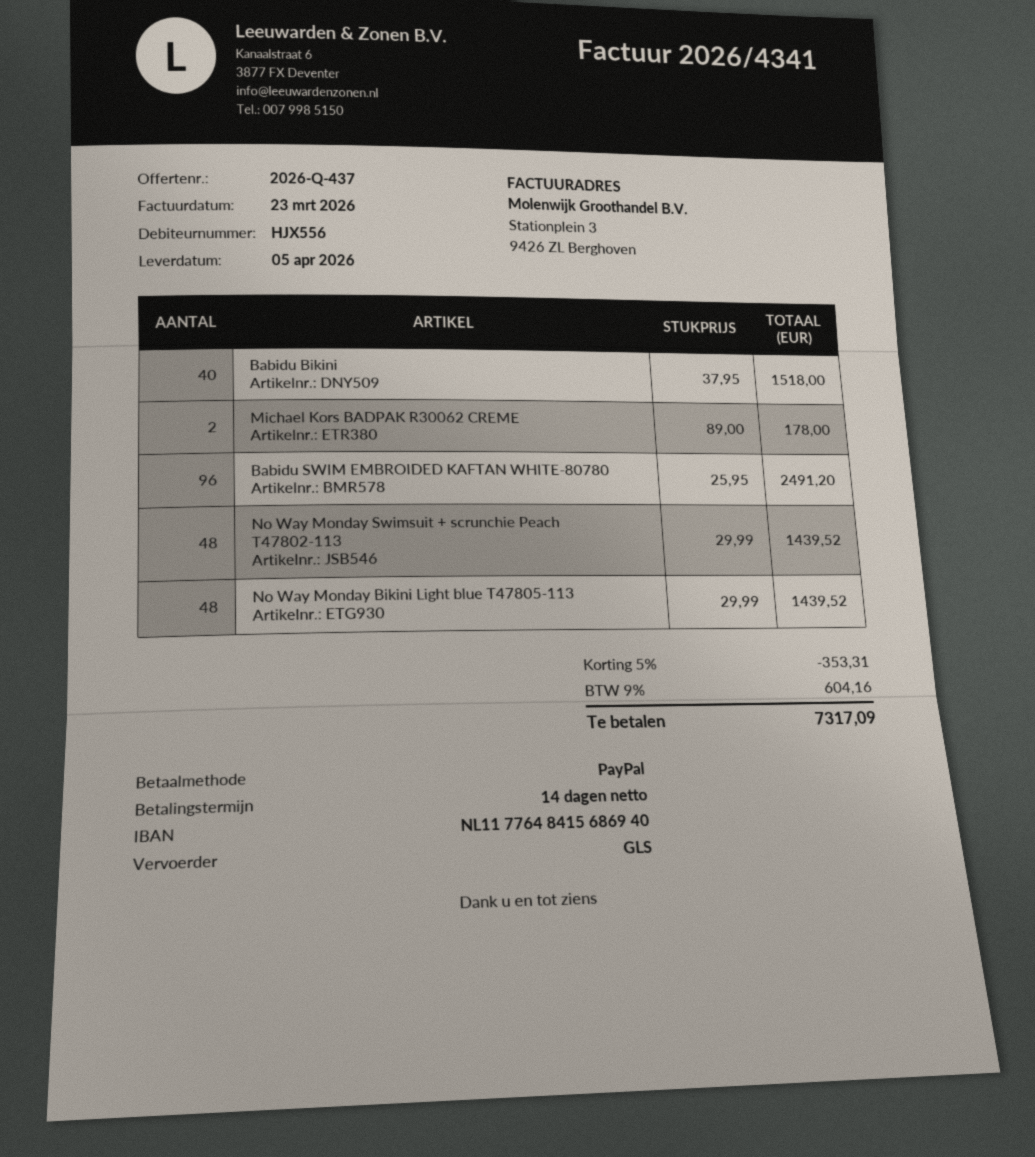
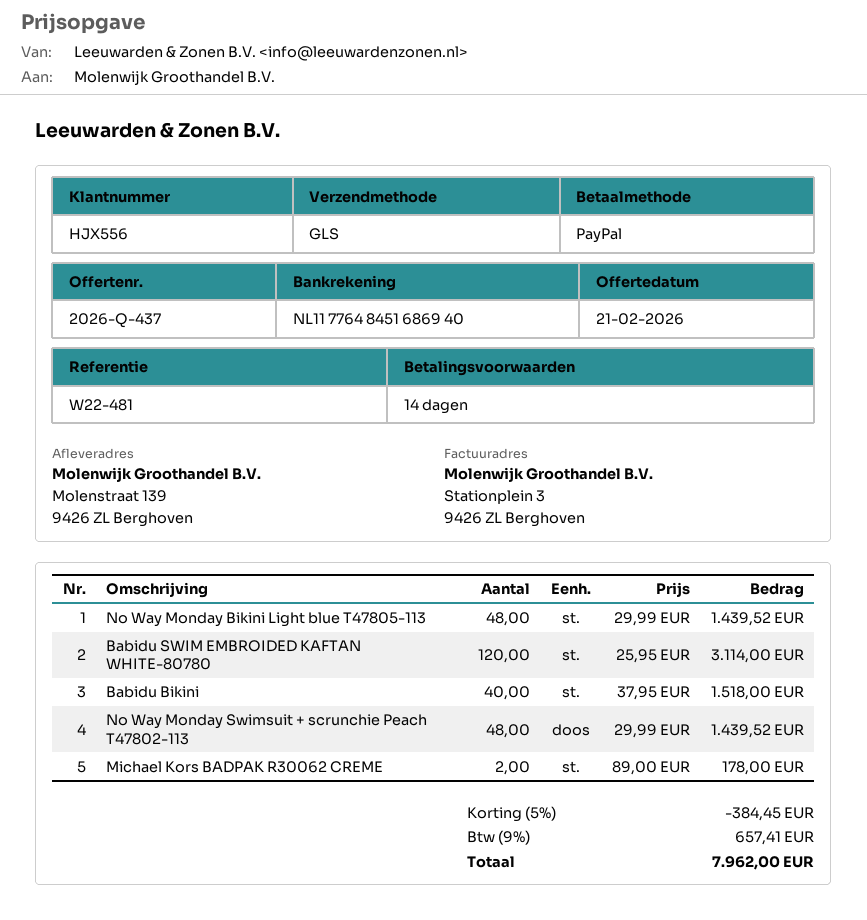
bank account: NL1177648415686940 -> NL1177648451686940
Babidu SWIM EMBROIDED KAFTAN WHITE-80780: 96 x 25.95 = 2491.20 -> 120 x 25.95 = 3114.00
discount: 5% = 353.31 -> 5% = 384.45
tax: 9% = 604.16 -> 9% = 657.41
total: 7317.09 -> 7962.00

